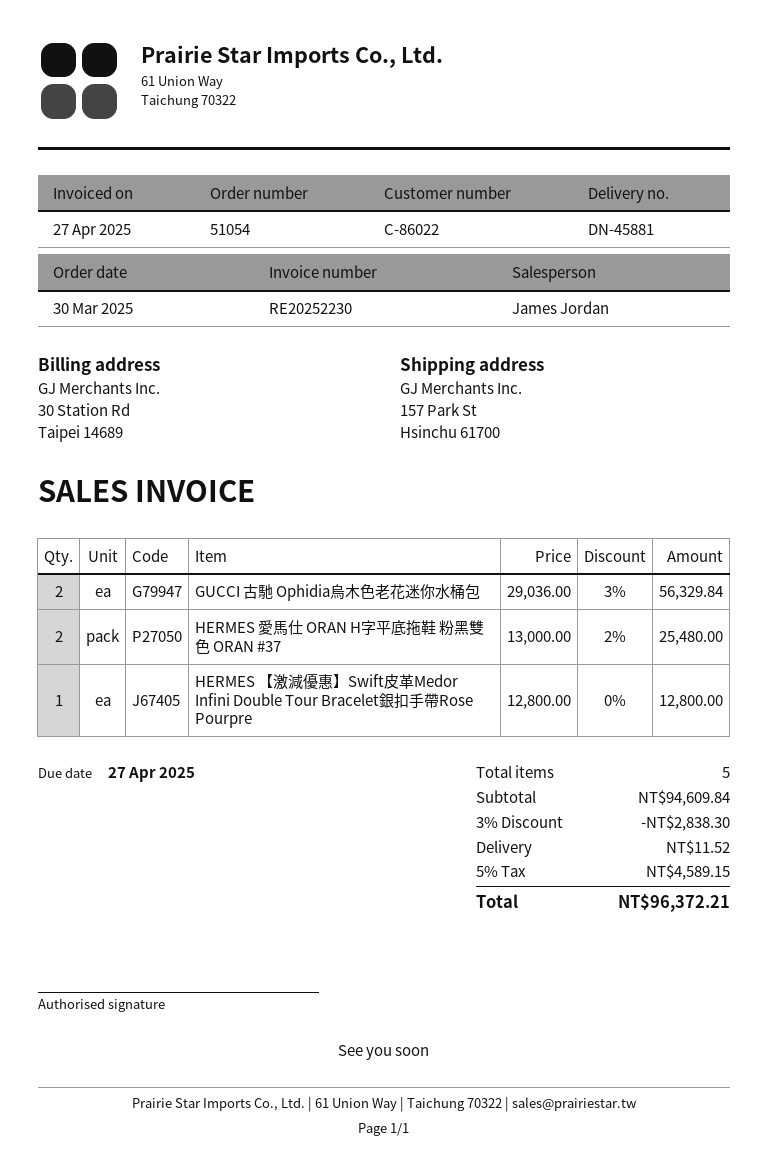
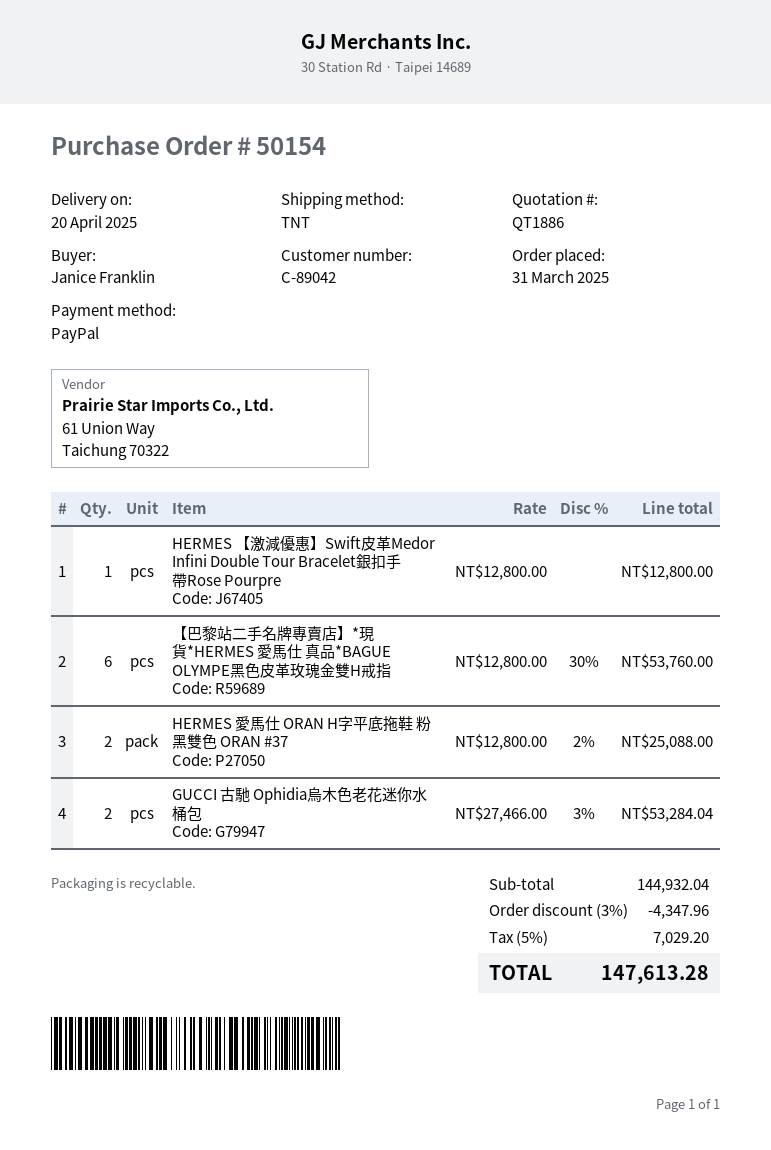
order number: 51054 -> 50154
order date: 2025-03-30 -> 2025-03-31
customer number: C-86022 -> C-89042
GUCCI 古馳 Ophidia烏木色老花迷你水桶包: 2 x 29036.00 - 3% = 56329.84 -> 2 x 27466.00 - 3% = 53284.04
HERMES 愛馬仕 ORAN H字平底拖鞋 粉黑雙色 ORAN #37: 2 x 13000.00 - 2% = 25480.00 -> 2 x 12800.00 - 2% = 25088.00
【巴黎站二手名牌專賣店】*現貨*HERMES 愛馬仕 真品*BAGUE OLYMPE黑色皮革玫瑰金雙H戒指: none -> 6 x 12800.00 - 30% = 53760.00
subtotal: 94609.84 -> 144932.04
discount: 3% = 2838.30 -> 3% = 4347.96
shipping: 11.52 -> none
tax: 5% = 4589.15 -> 5% = 7029.20
total: 96372.21 -> 147613.28

